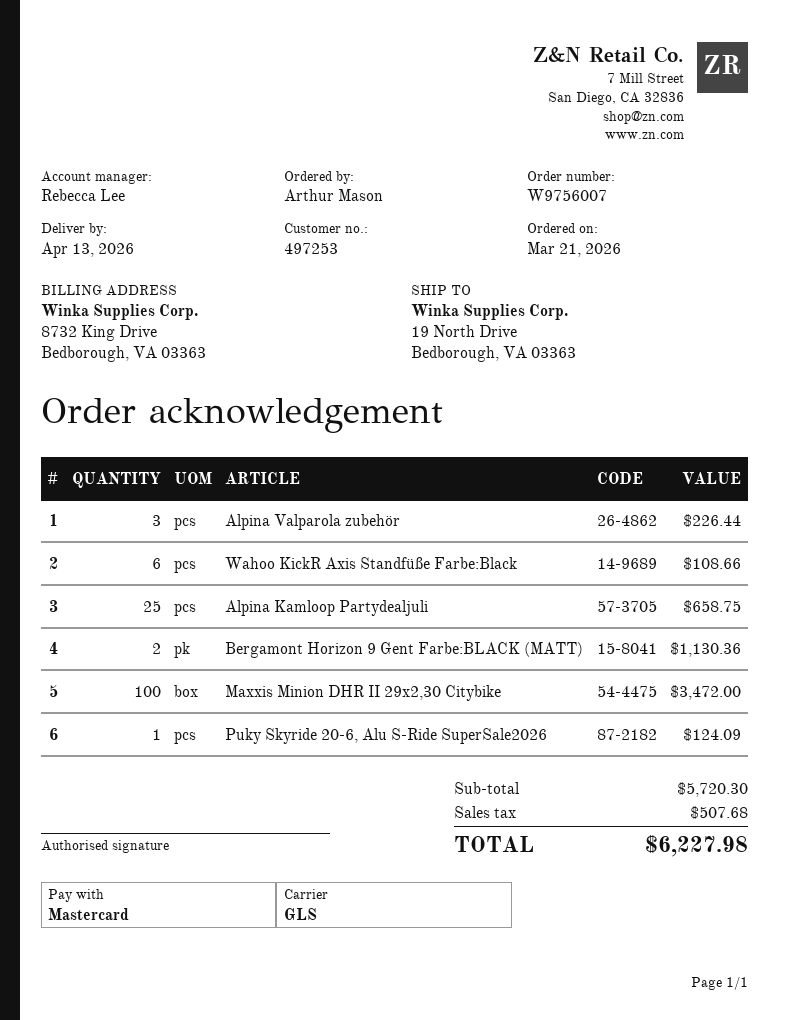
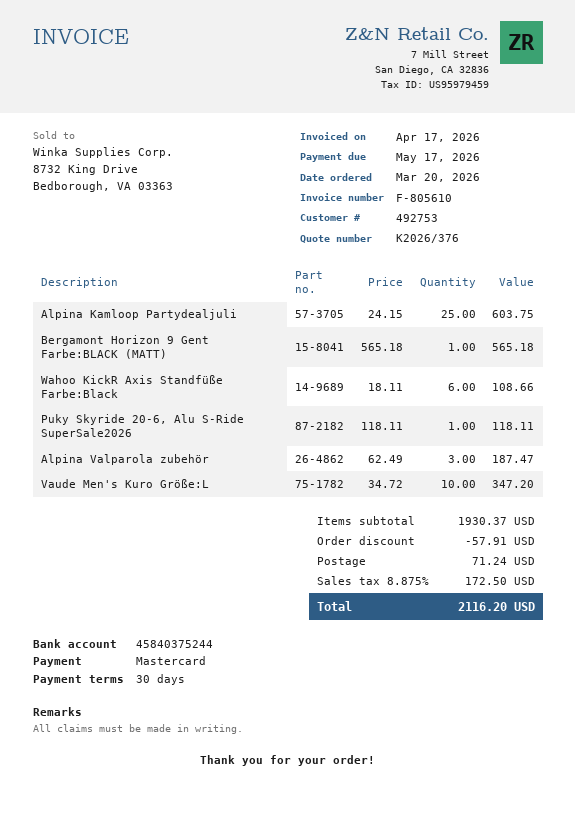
order date: 2026-03-21 -> 2026-03-20
customer number: 497253 -> 492753
Alpina Valparola zubehör: 3 for 226.44 -> 3 for 187.47
Alpina Kamloop Partydealjuli: 25 for 658.75 -> 25 for 603.75
Bergamont Horizon 9 Gent Farbe:BLACK (MATT): 2 for 1130.36 -> 1 for 565.18
Maxxis Minion DHR II 29x2,30 Citybike: 100 for 3472.00 -> none
Puky Skyride 20-6, Alu S-Ride SuperSale2026: 1 for 124.09 -> 1 for 118.11
Vaude Men's Kuro Größe:L: none -> 10 for 347.20
subtotal: 5720.30 -> 1930.37
discount: none -> 57.91
shipping: none -> 71.24
tax: 507.68 -> 172.50
total: 6227.98 -> 2116.20

